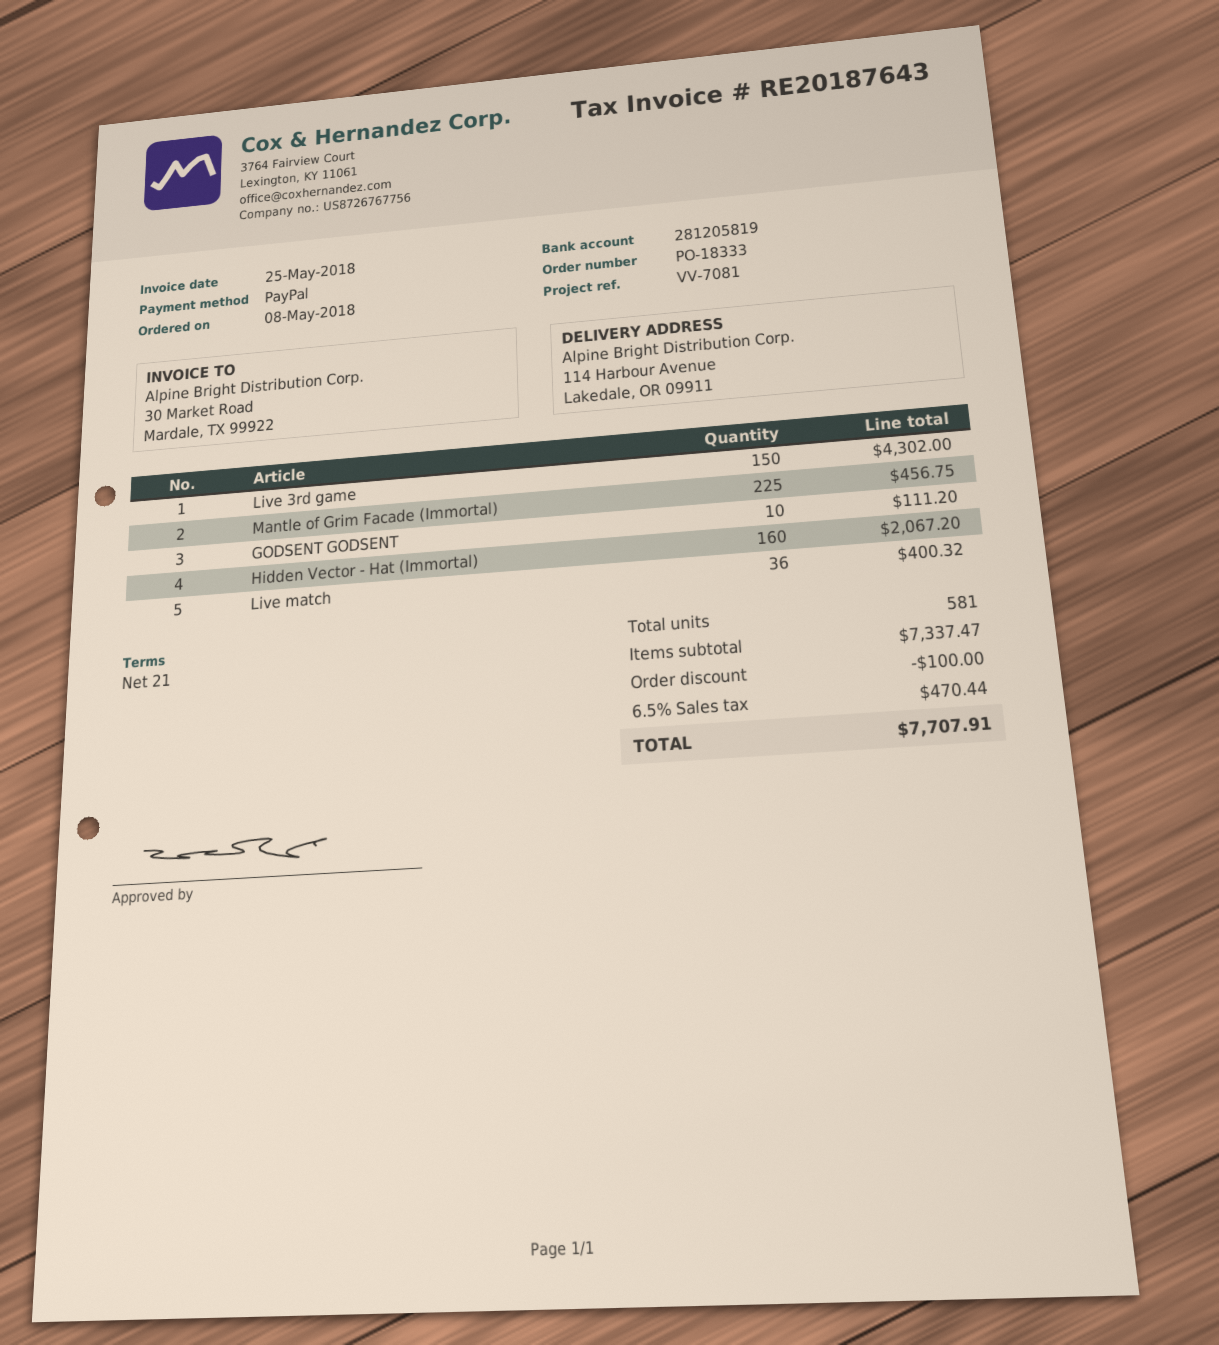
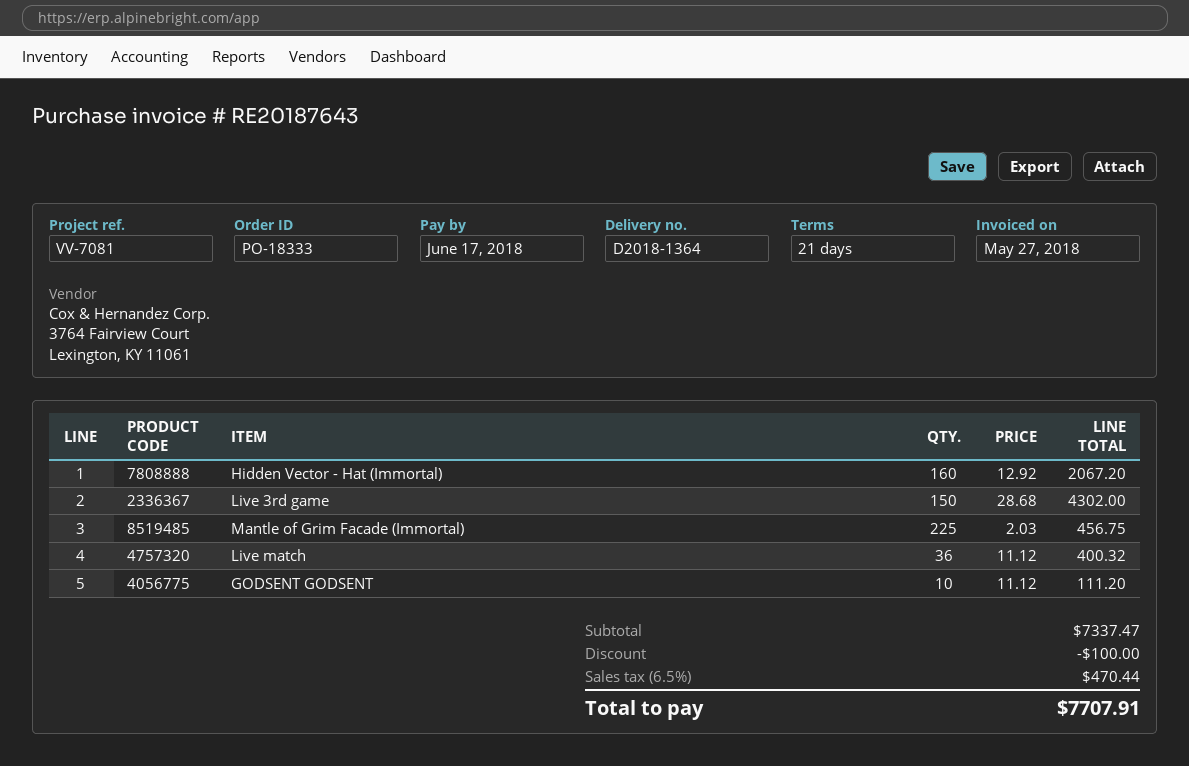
invoice date: 2018-05-25 -> 2018-05-27

